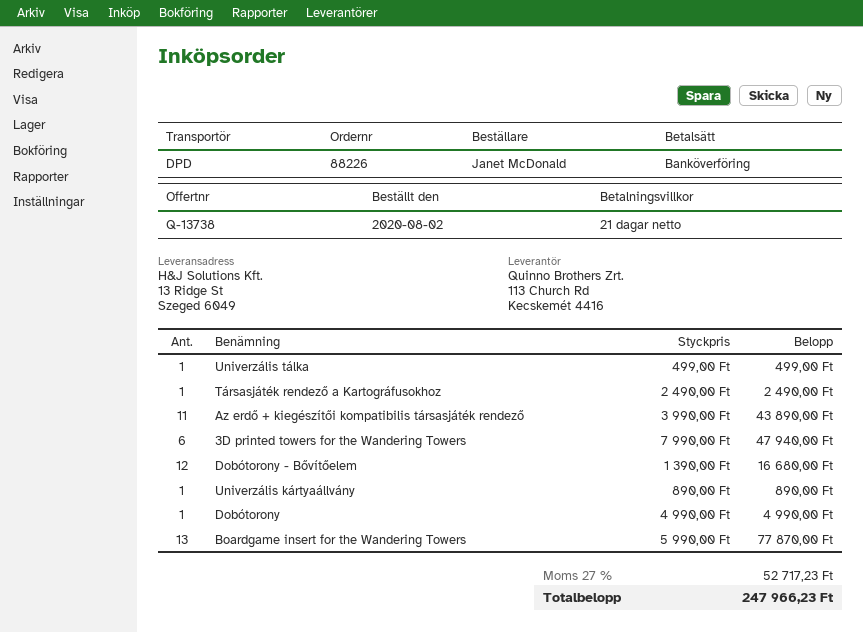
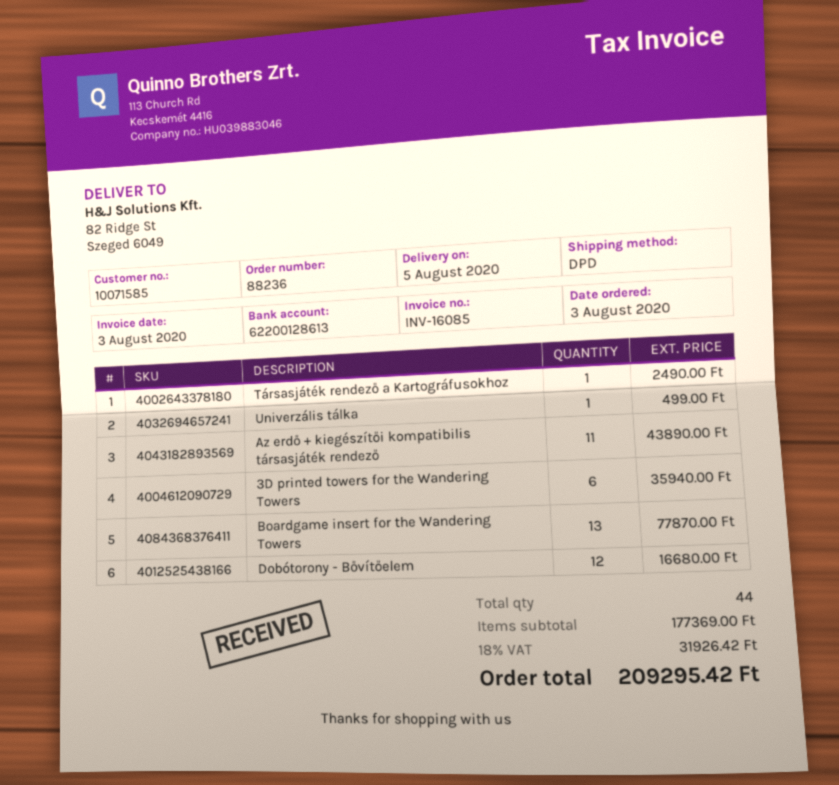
order number: 88226 -> 88236
order date: 2020-08-02 -> 2020-08-03
ship to: 13 Ridge St, Szeged 6049 -> 82 Ridge St, Szeged 6049
3D printed towers for the Wandering Towers: 6 for 47940.00 -> 6 for 35940.00
Univerzális kártyaállvány: 1 for 890.00 -> none
Dobótorony: 1 for 4990.00 -> none
tax: 27% = 52717.23 -> 18% = 31926.42
total: 247966.23 -> 209295.42

